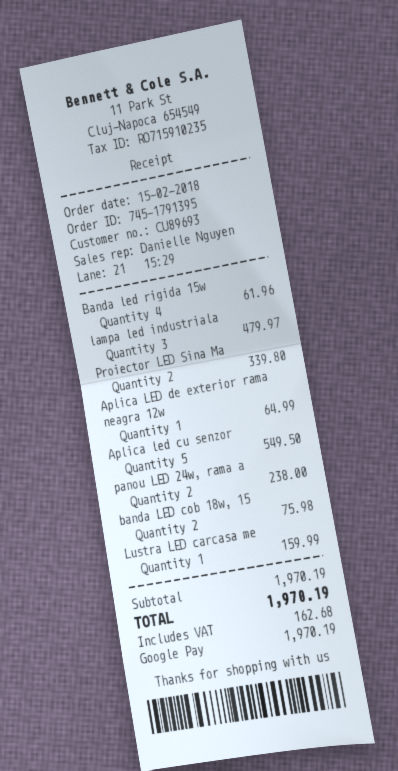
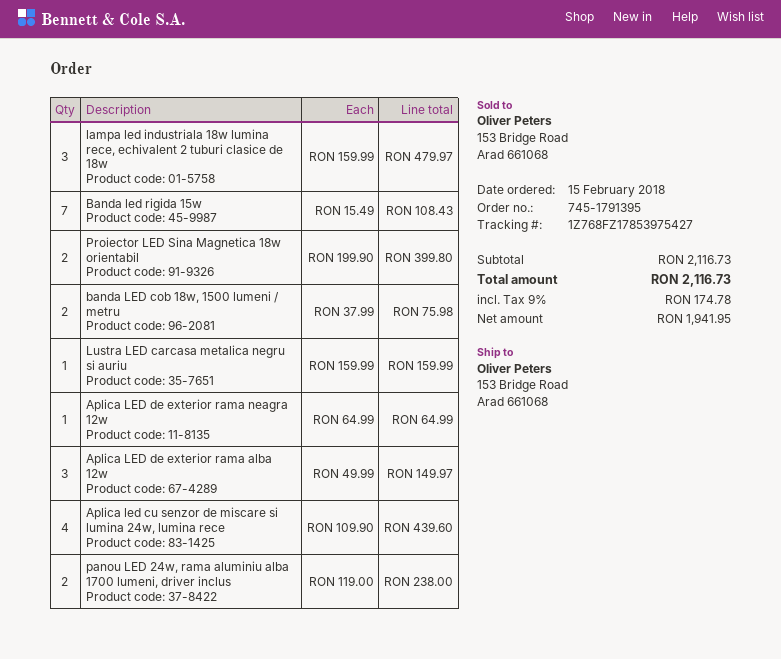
Banda led rigida 15w: 4 for 61.96 -> 7 for 108.43
Proiector LED Sina Ma: 2 for 339.80 -> 2 for 399.80
Aplica led cu senzor: 5 for 549.50 -> 4 for 439.60
Aplica LED de exterior rama alba 12w: none -> 3 for 149.97
subtotal: 1970.19 -> 2116.73
tax: 162.68 -> 174.78
total: 1970.19 -> 2116.73

